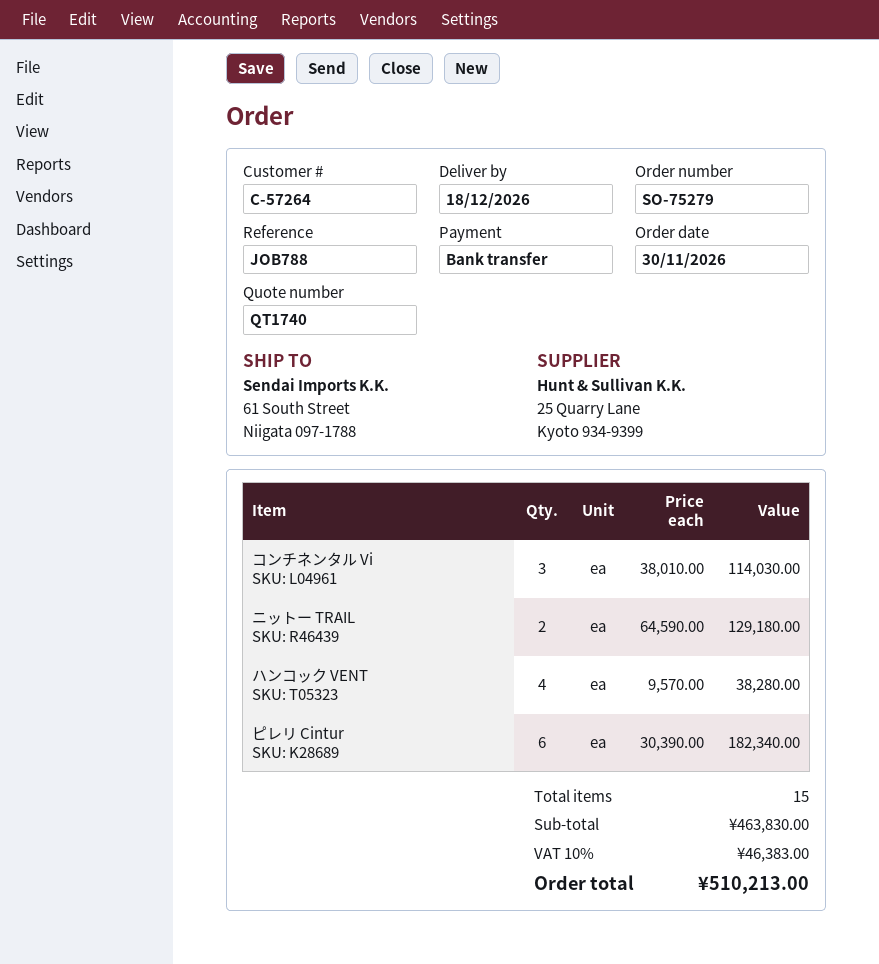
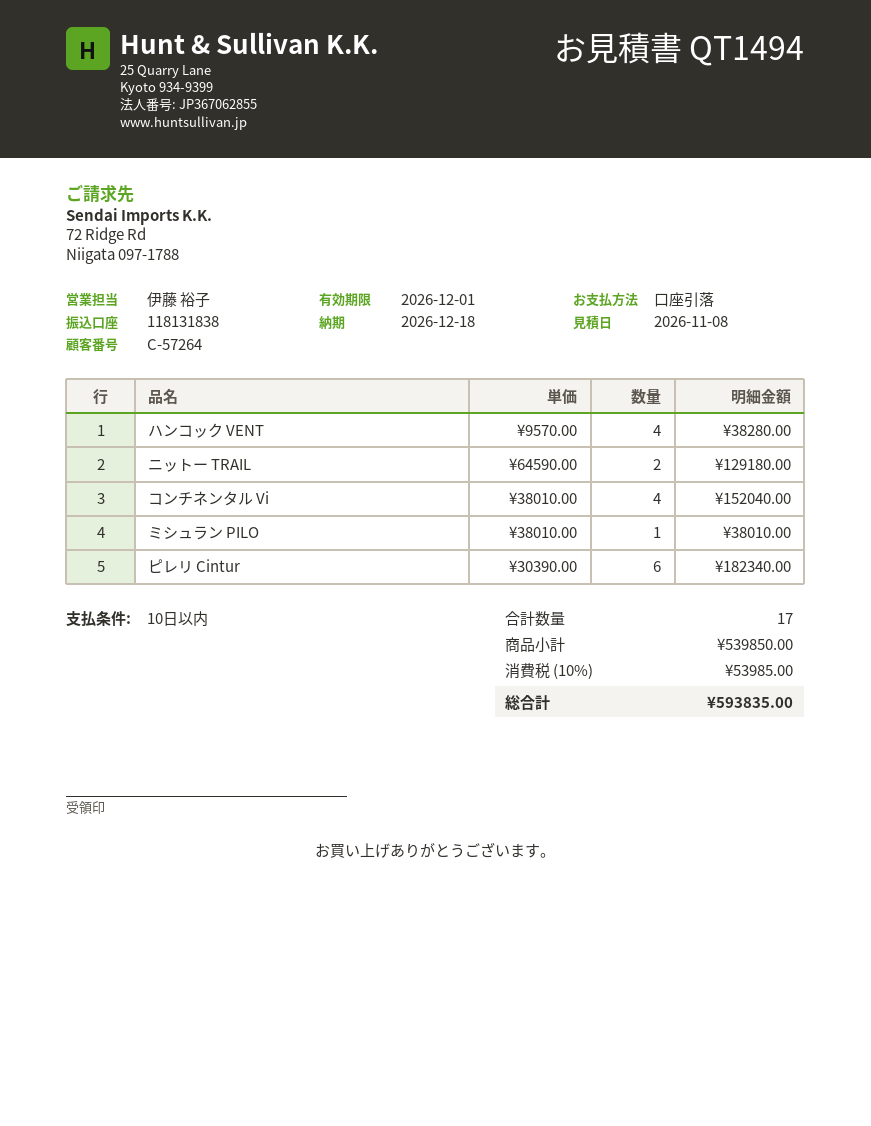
quote number: QT1740 -> QT1494
payment method: bank transfer -> direct debit
コンチネンタル Vi: 3 x 38010.00 = 114030.00 -> 4 x 38010.00 = 152040.00
ミシュラン PILO: none -> 1 x 38010.00 = 38010.00
total quantity: 15 -> 17
subtotal: 463830.00 -> 539850.00
tax: 10% = 46383.00 -> 10% = 53985.00
total: 510213.00 -> 593835.00

